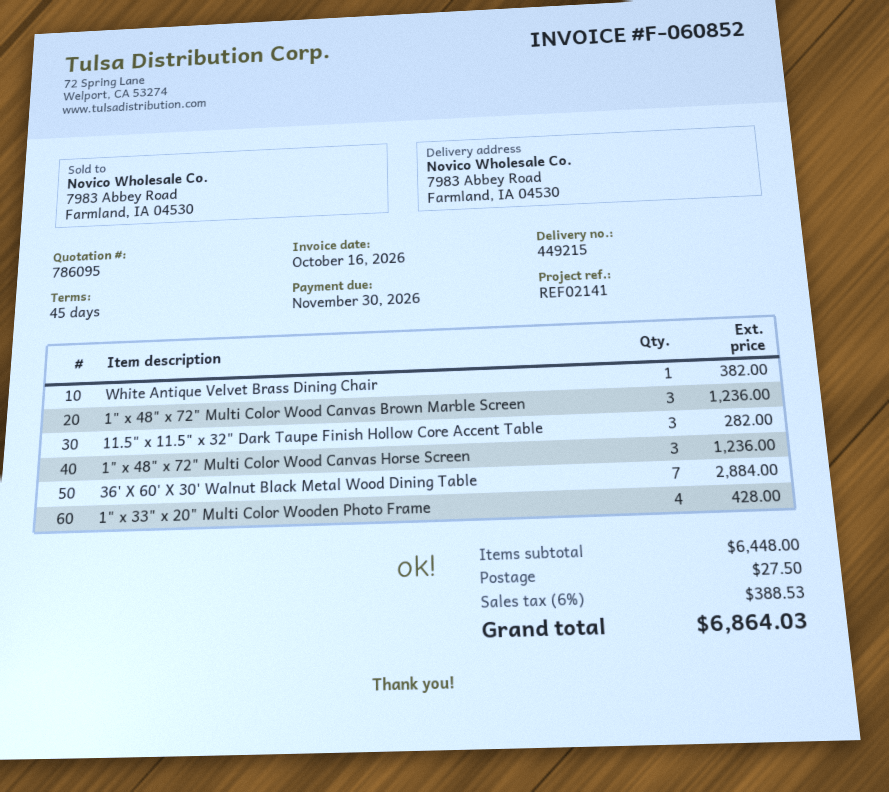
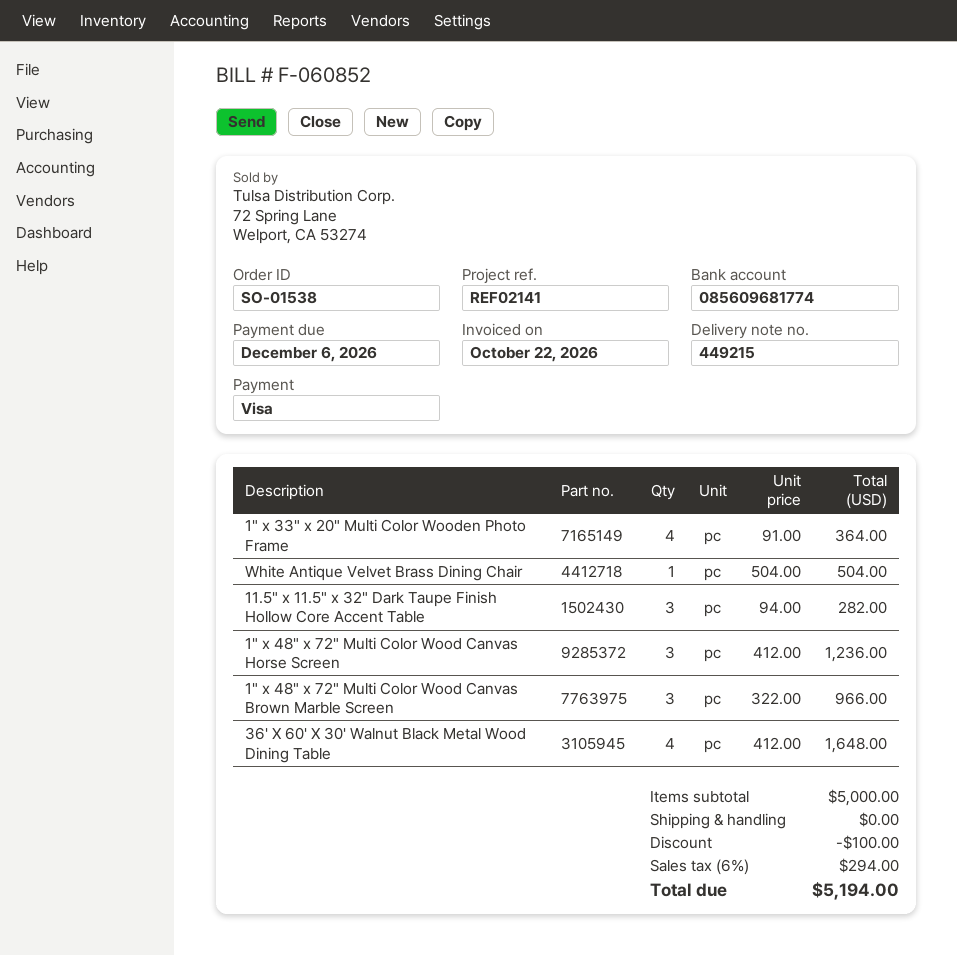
invoice date: 2026-10-16 -> 2026-10-22
due date: 2026-11-30 -> 2026-12-06
White Antique Velvet Brass Dining Chair: 1 for 382.00 -> 1 for 504.00
1" x 48" x 72" Multi Color Wood Canvas Brown Marble Screen: 3 for 1236.00 -> 3 for 966.00
36' X 60' X 30' Walnut Black Metal Wood Dining Table: 7 for 2884.00 -> 4 for 1648.00
1" x 33" x 20" Multi Color Wooden Photo Frame: 4 for 428.00 -> 4 for 364.00
subtotal: 6448.00 -> 5000.00
discount: none -> 100.00
shipping: 27.50 -> 0.00
tax: 6% = 388.53 -> 6% = 294.00
total: 6864.03 -> 5194.00

